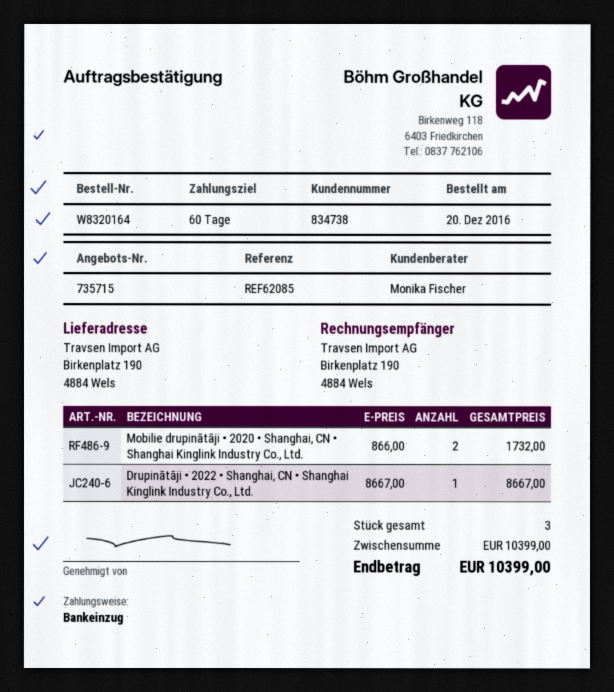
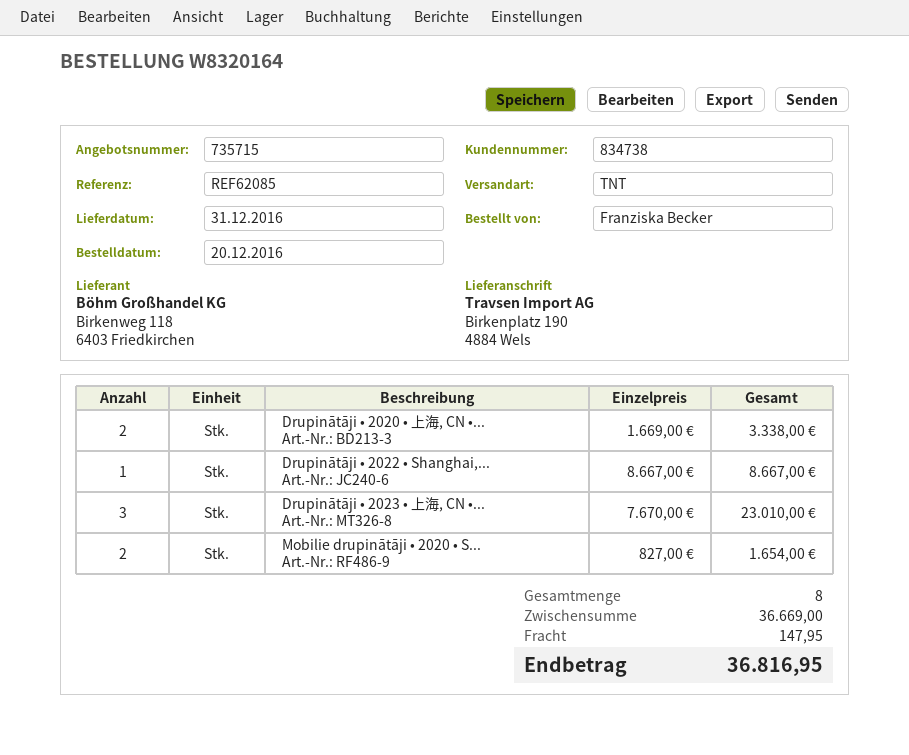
Mobilie drupinātāji • 2020 • Shanghai, CN • Shanghai Kinglink Industry Co., Ltd.: 2 x 866.00 = 1732.00 -> 2 x 827.00 = 1654.00
Drupinātāji • 2020 • 上海, CN •...: none -> 2 x 1669.00 = 3338.00
Drupinātāji • 2023 • 上海, CN •...: none -> 3 x 7670.00 = 23010.00
total quantity: 3 -> 8
subtotal: 10399.00 -> 36669.00
shipping: none -> 147.95
total: 10399.00 -> 36816.95

